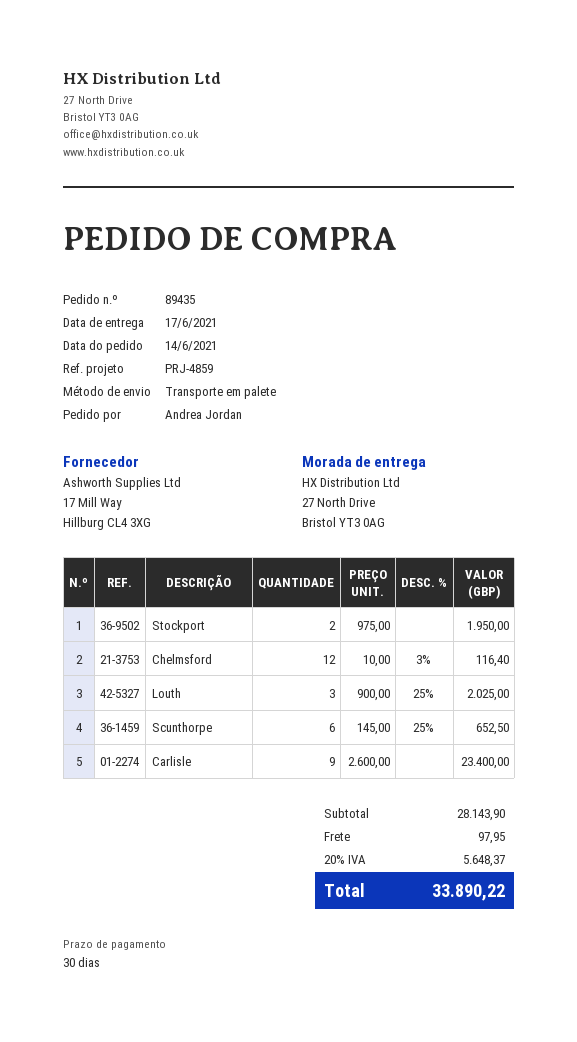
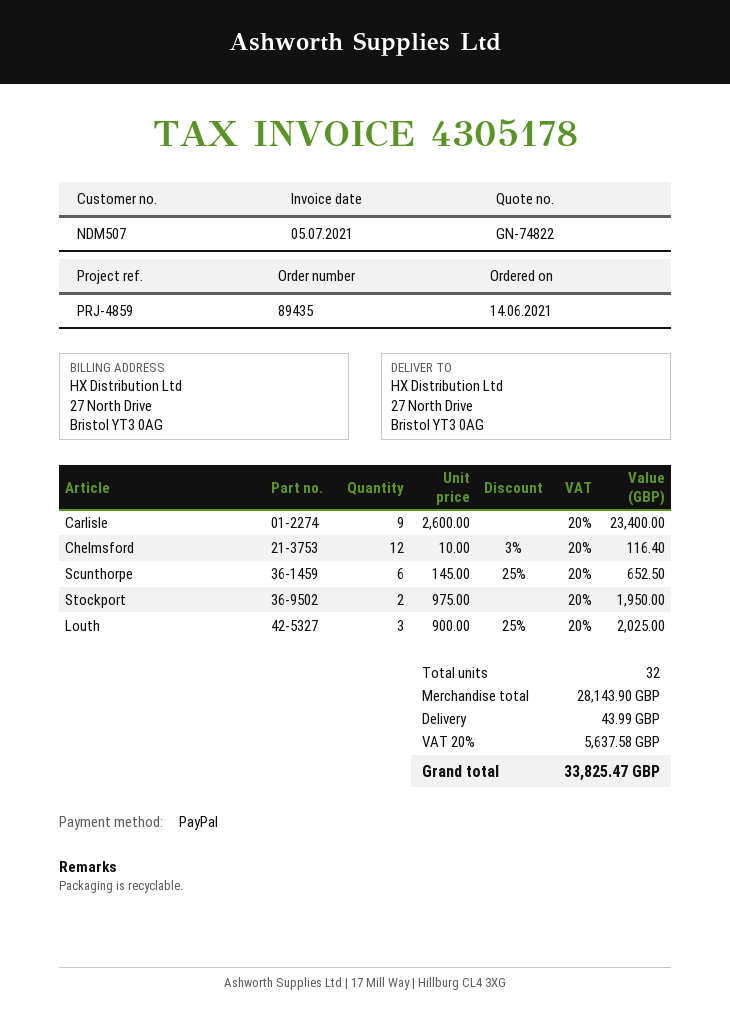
shipping: 97.95 -> 43.99
tax: 20% = 5648.37 -> 20% = 5637.58
total: 33890.22 -> 33825.47

